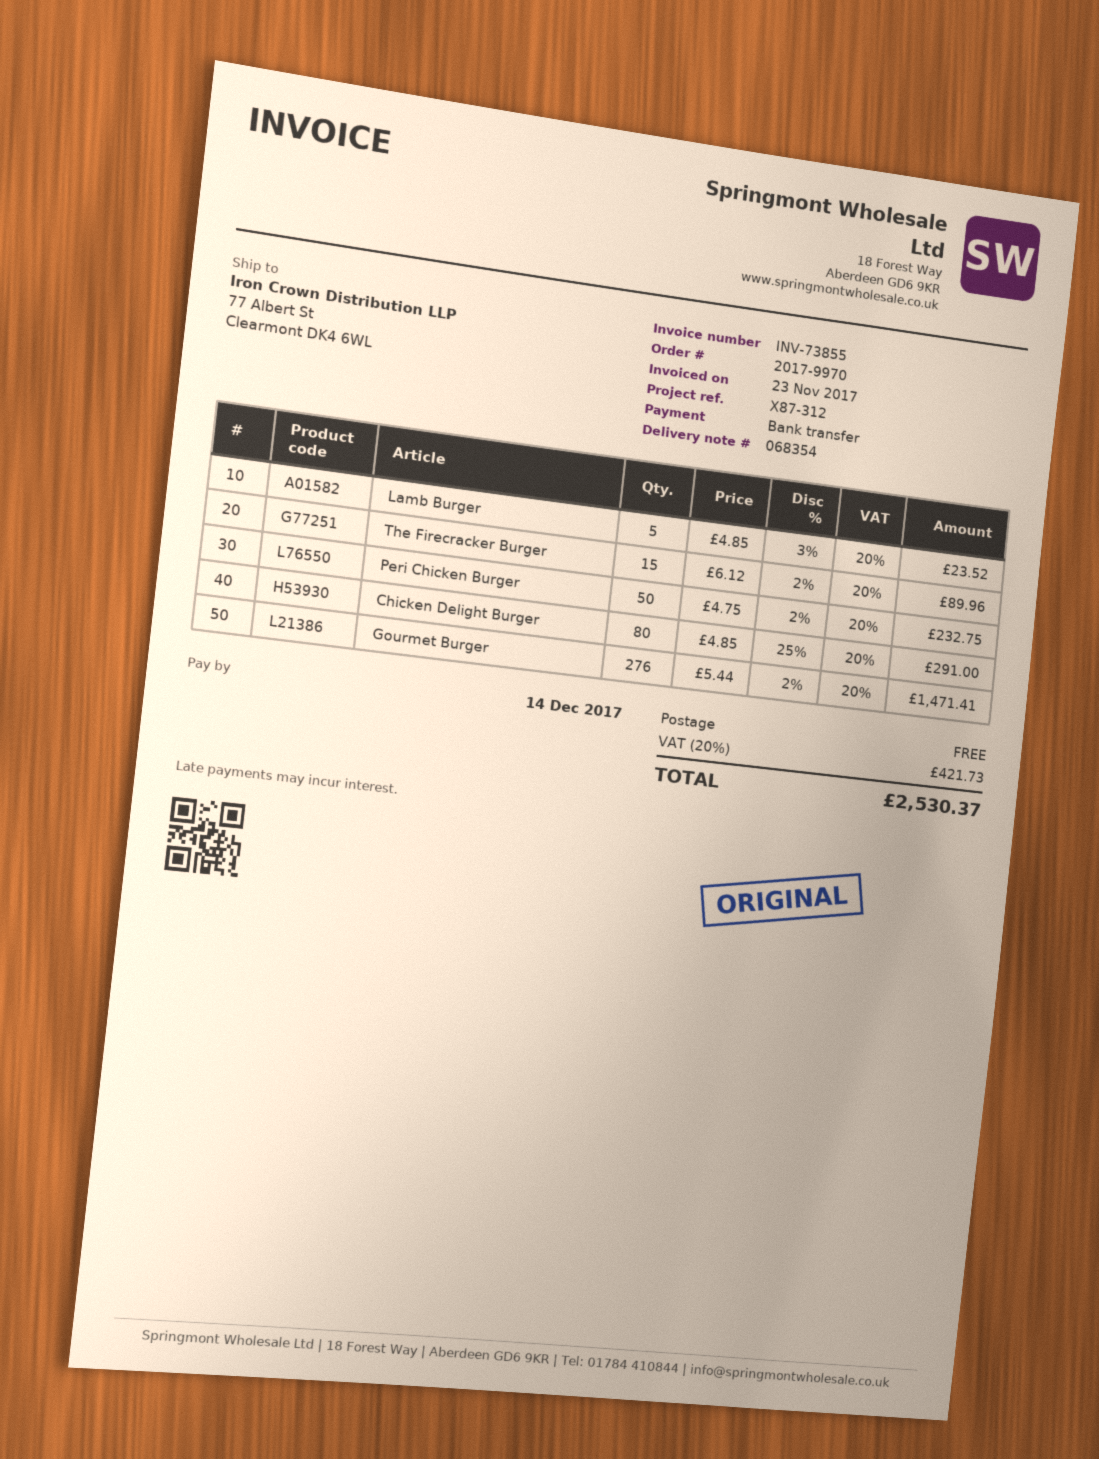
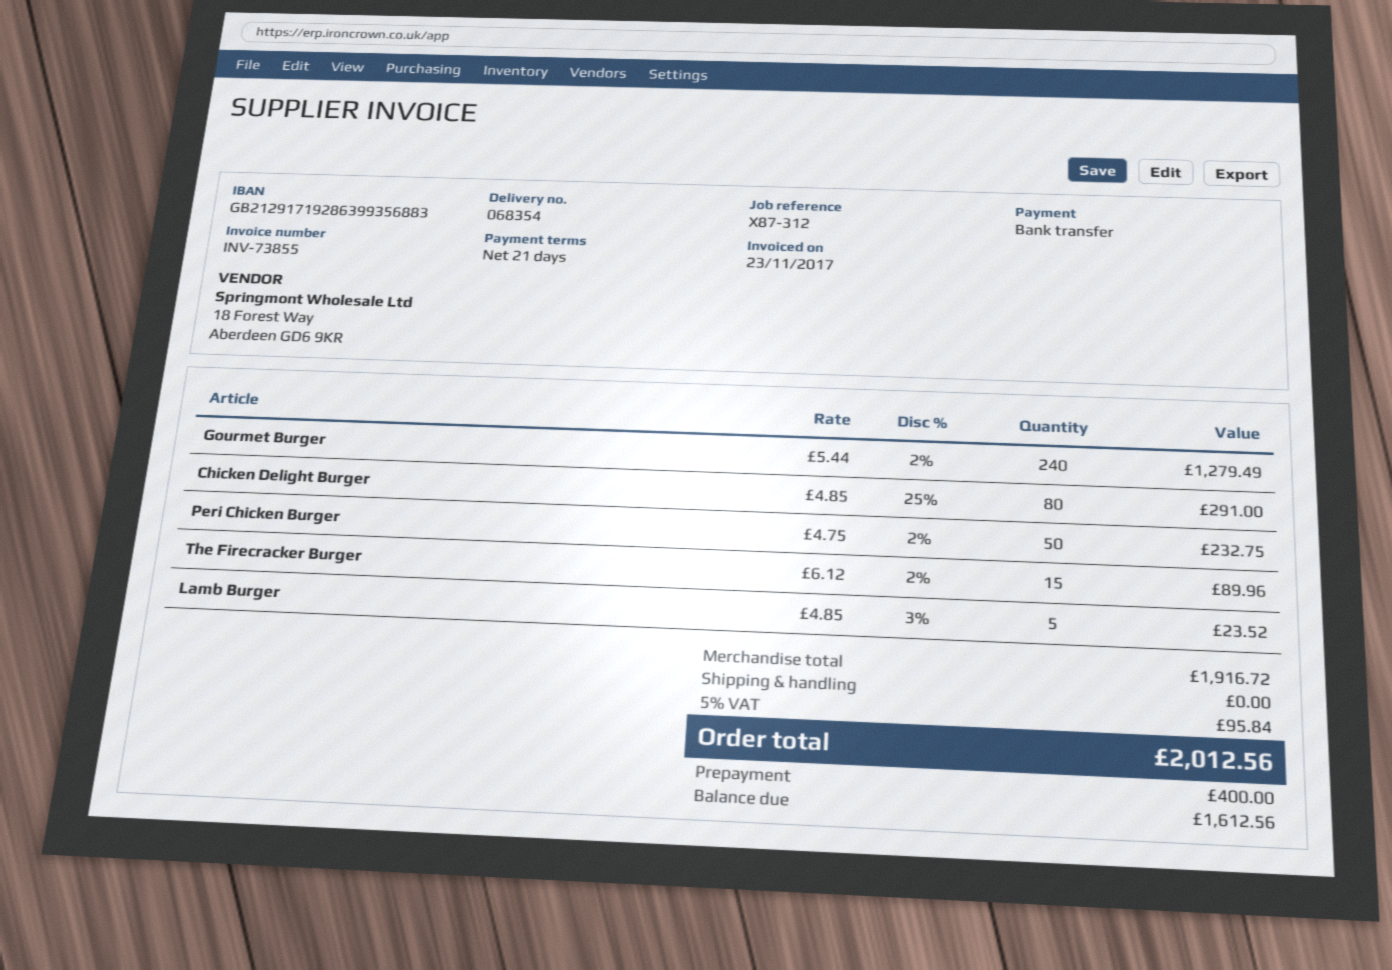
Gourmet Burger: 276 x 5.44 - 2% = 1471.41 -> 240 x 5.44 - 2% = 1279.49
tax: 20% = 421.73 -> 5% = 95.84
total: 2530.37 -> 2012.56

